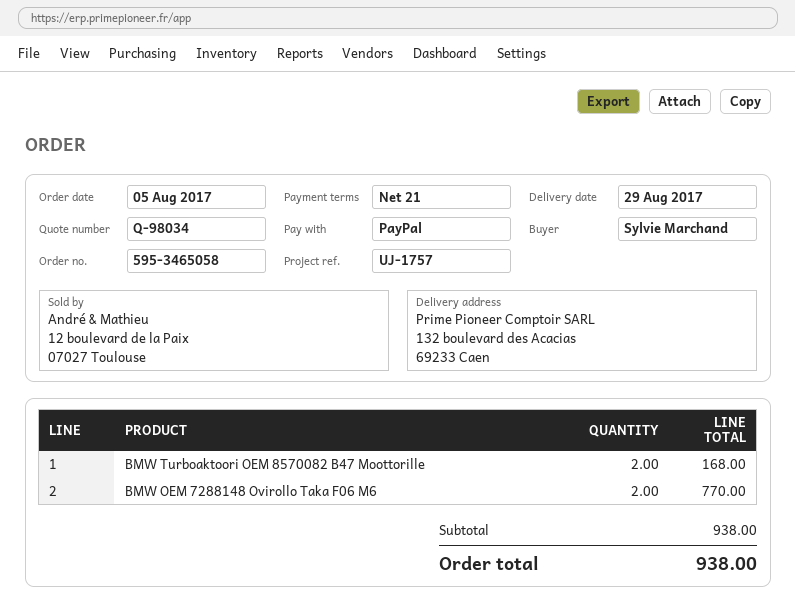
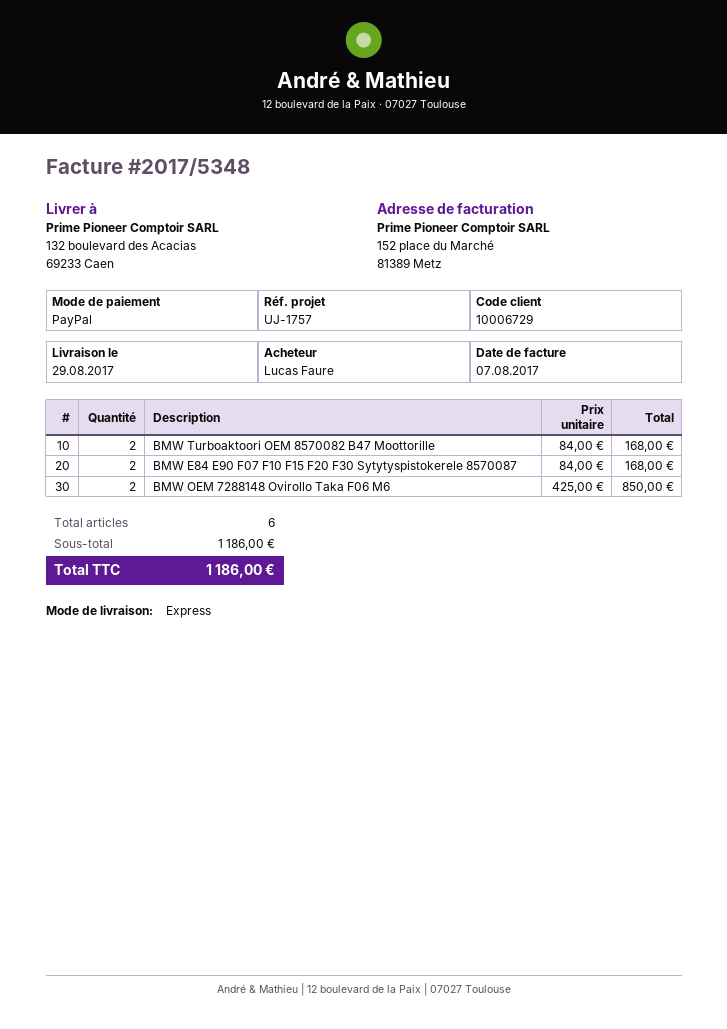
ordered by: Sylvie Marchand -> Lucas Faure
BMW OEM 7288148 Ovirollo Taka F06 M6: 2 for 770.00 -> 2 for 850.00
BMW E84 E90 F07 F10 F15 F20 F30 Sytytyspistokerele 8570087: none -> 2 for 168.00
subtotal: 938.00 -> 1186.00
total: 938.00 -> 1186.00

